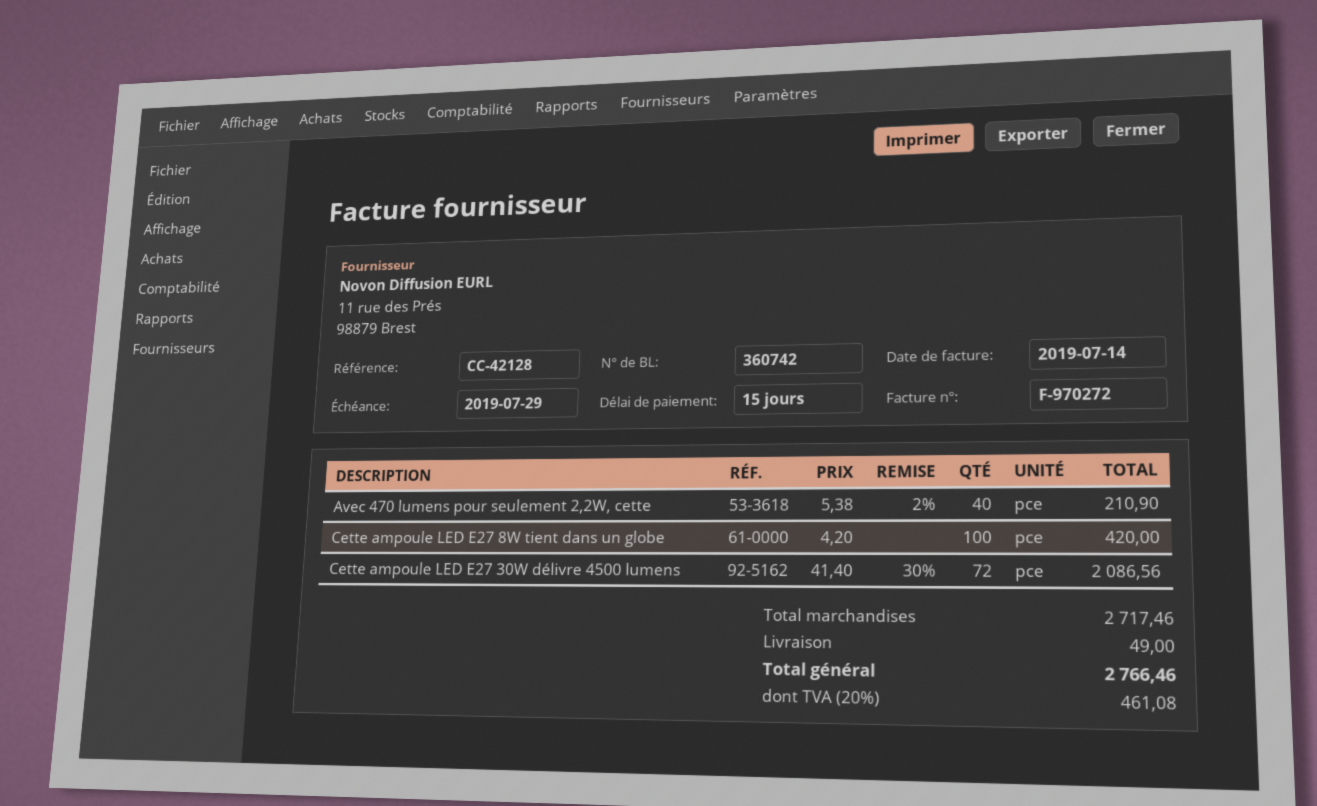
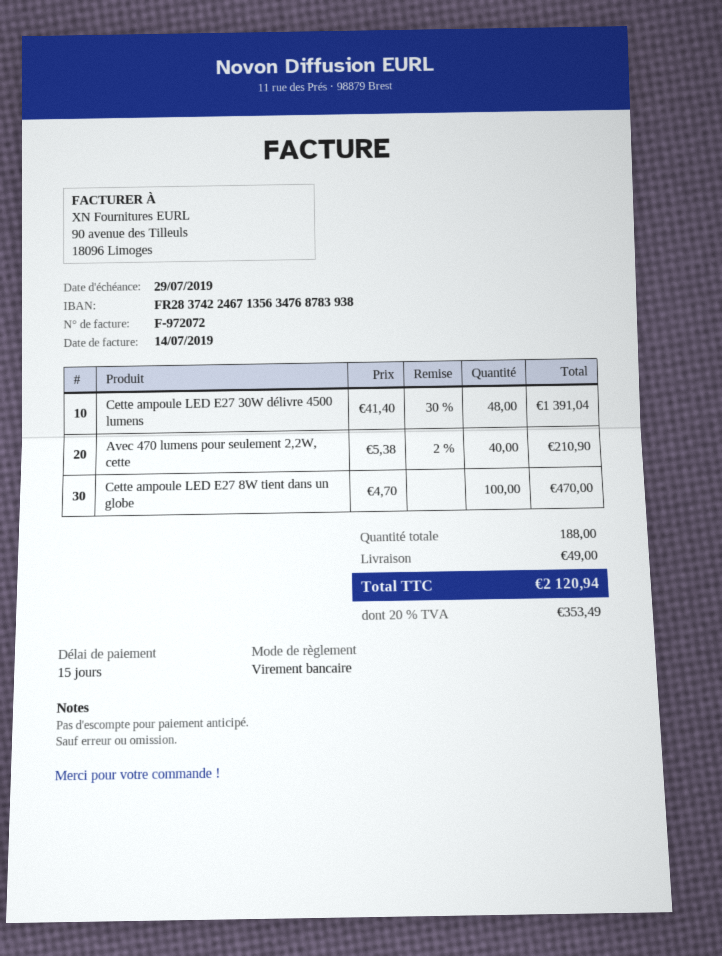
invoice number: F-970272 -> F-972072
Cette ampoule LED E27 8W tient dans un globe: 100 x 4.20 = 420.00 -> 100 x 4.70 = 470.00
Cette ampoule LED E27 30W délivre 4500 lumens: 72 x 41.40 - 30% = 2086.56 -> 48 x 41.40 - 30% = 1391.04
tax: 20% = 461.08 -> 20% = 353.49
total: 2766.46 -> 2120.94

